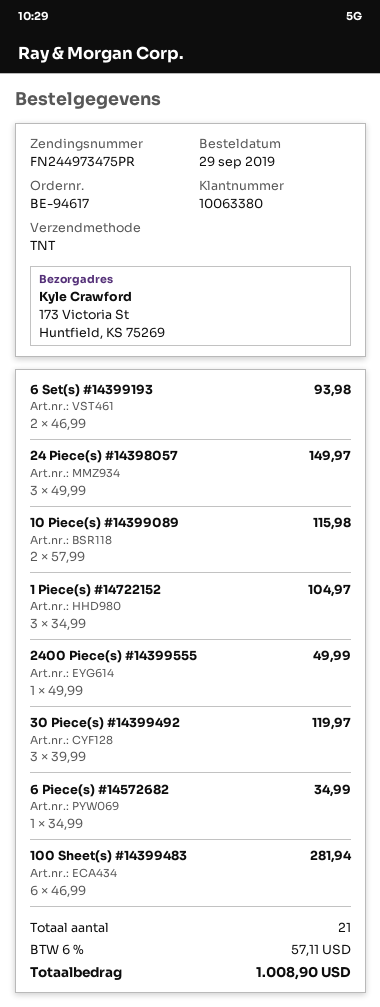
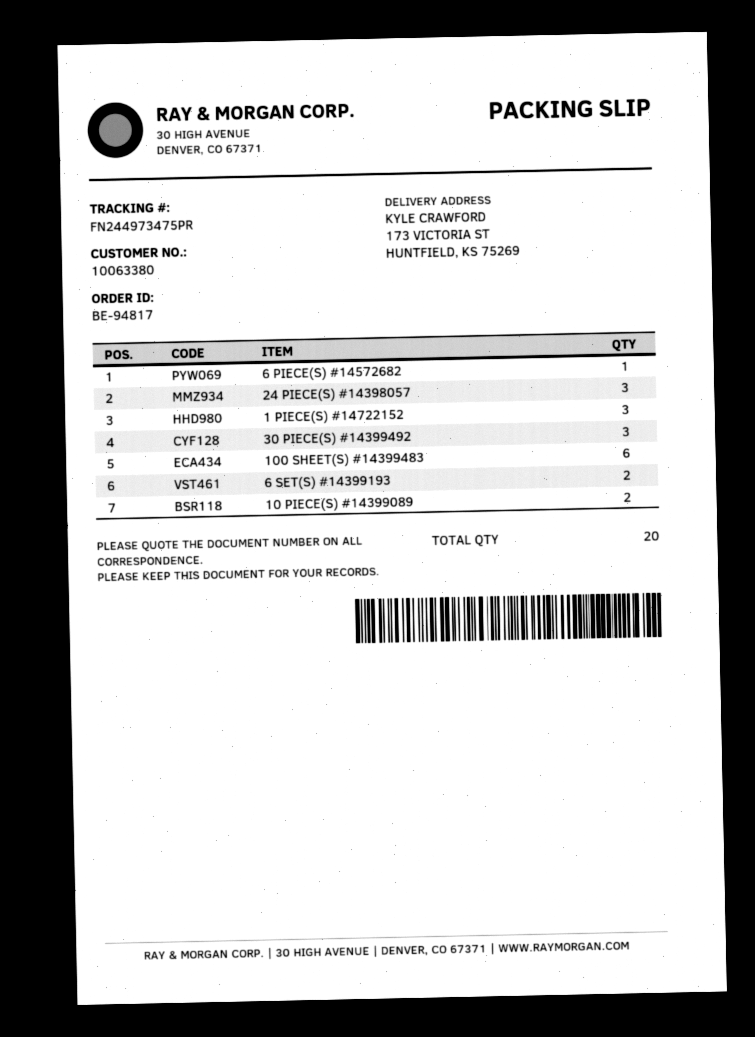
order number: BE-94617 -> BE-94817
2400 Piece(s) #14399555: 1 -> none
total quantity: 21 -> 20

